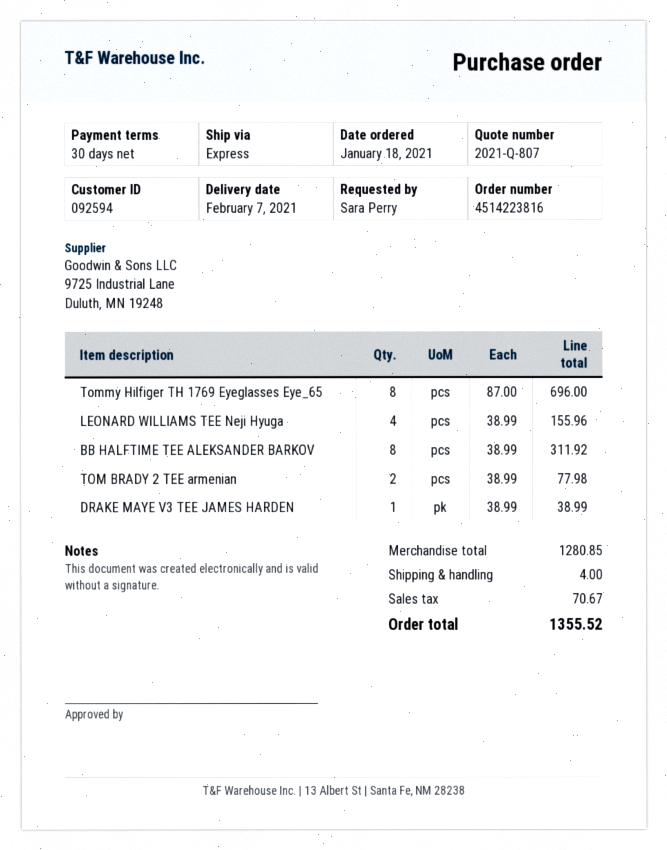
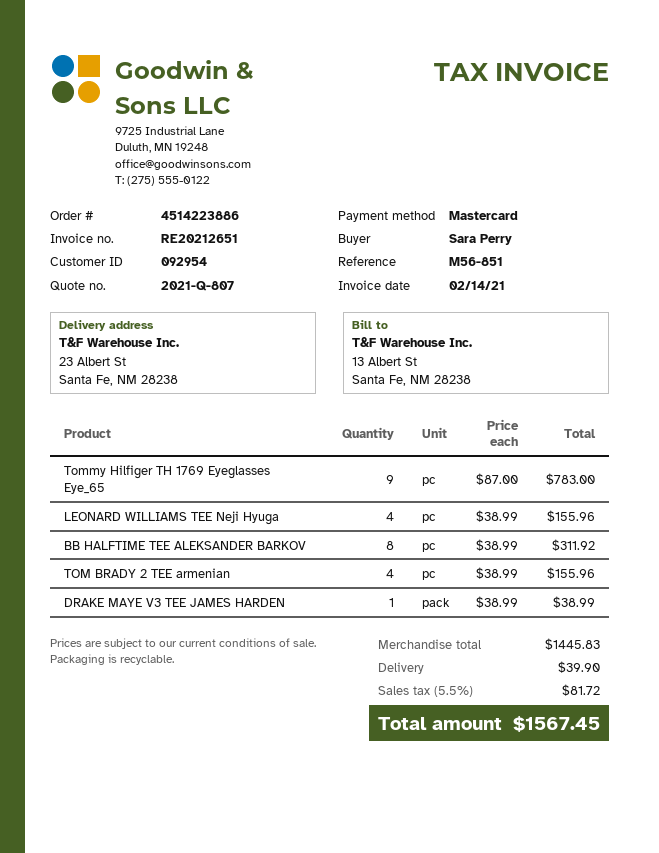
order number: 4514223816 -> 4514223886
customer number: 092594 -> 092954
Tommy Hilfiger TH 1769 Eyeglasses Eye_65: 8 x 87.00 = 696.00 -> 9 x 87.00 = 783.00
TOM BRADY 2 TEE armenian: 2 x 38.99 = 77.98 -> 4 x 38.99 = 155.96
subtotal: 1280.85 -> 1445.83
shipping: 4.00 -> 39.90
tax: 70.67 -> 81.72
total: 1355.52 -> 1567.45

